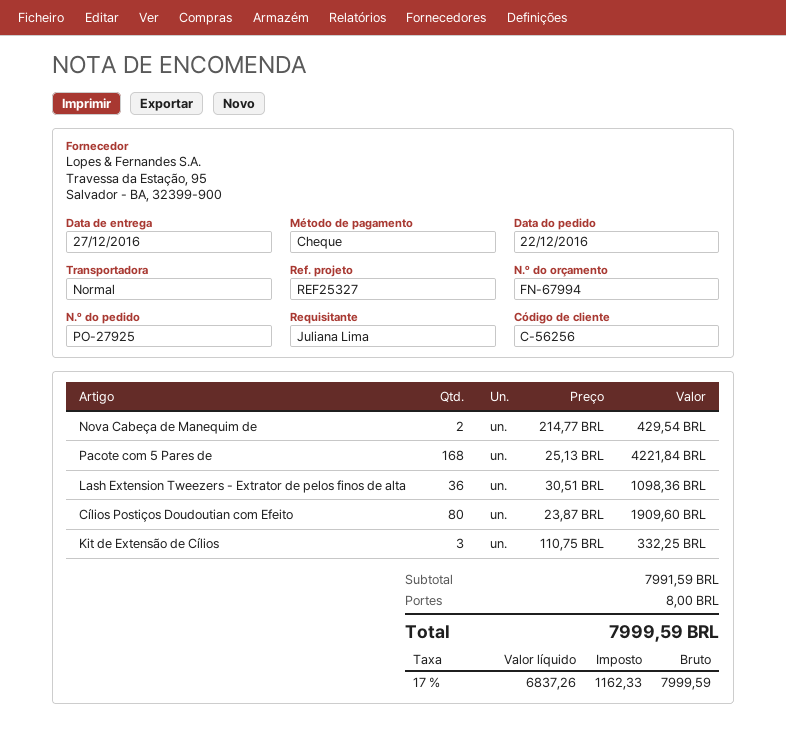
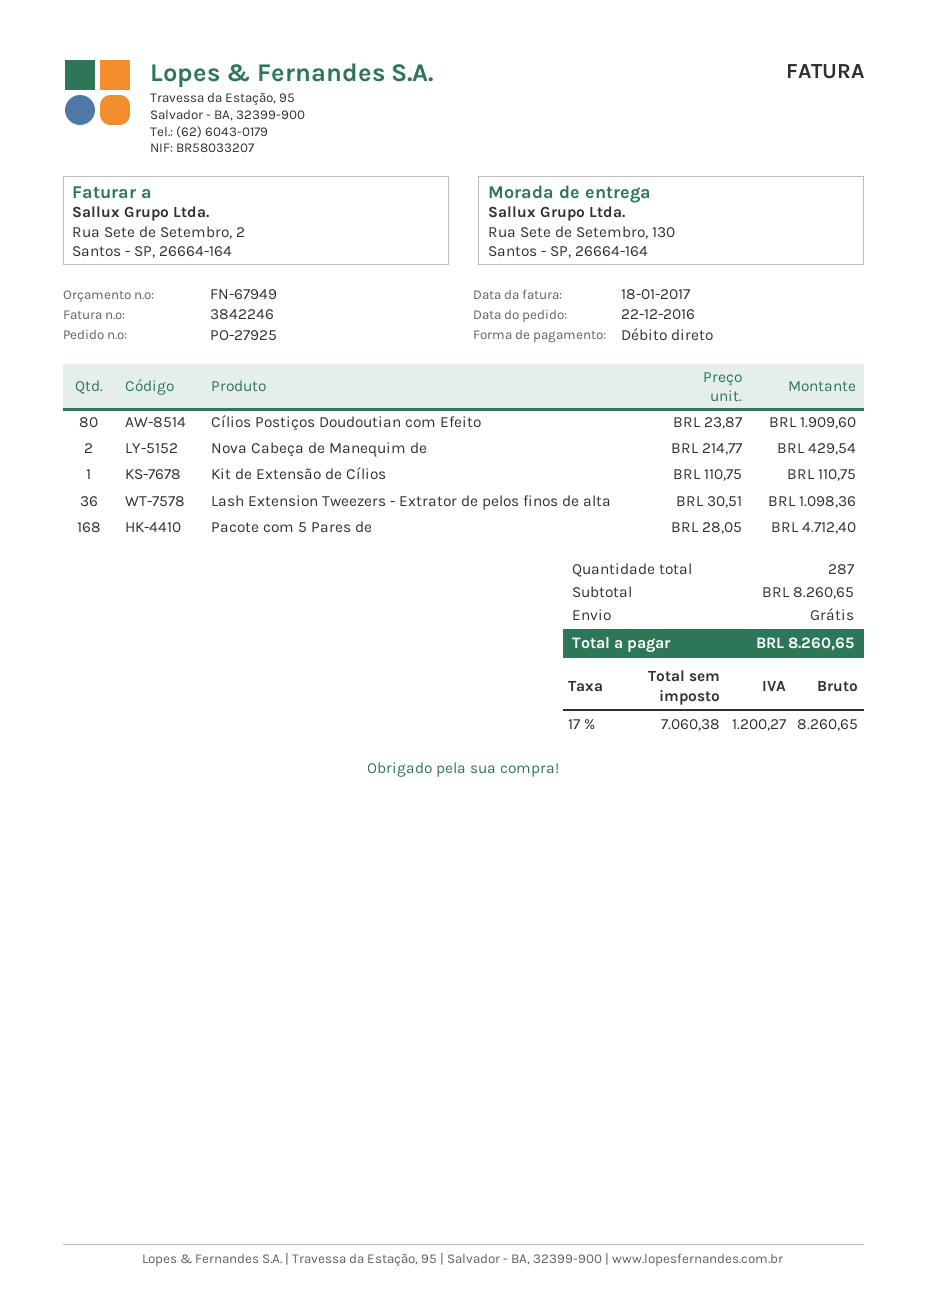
quote number: FN-67994 -> FN-67949
payment method: cheque -> direct debit
Pacote com 5 Pares de: 168 x 25.13 = 4221.84 -> 168 x 28.05 = 4712.40
Kit de Extensão de Cílios: 3 x 110.75 = 332.25 -> 1 x 110.75 = 110.75
subtotal: 7991.59 -> 8260.65
shipping: 8.00 -> 0.00
net: 6837.26 -> 7060.38
tax: 17% = 1162.33 -> 17% = 1200.27
total: 7999.59 -> 8260.65

